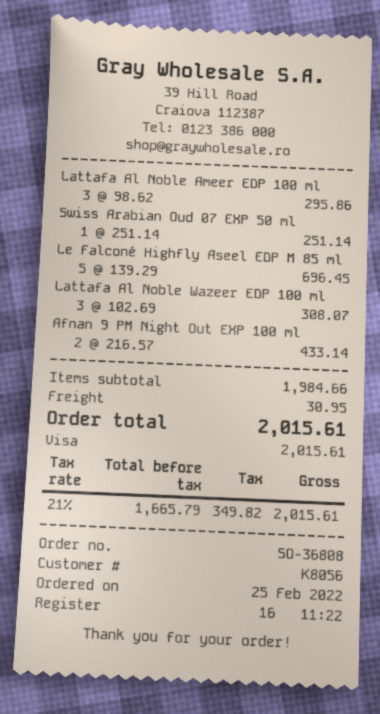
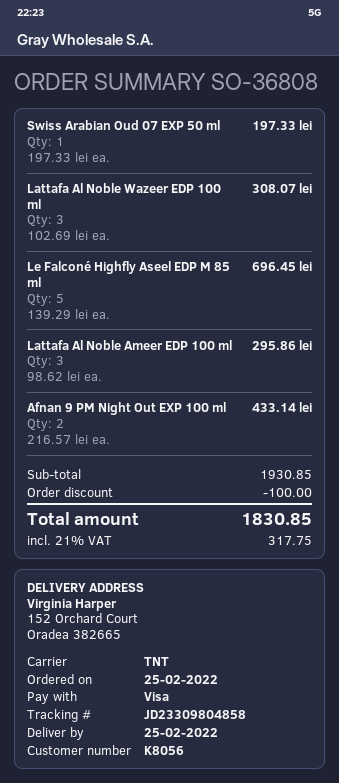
Swiss Arabian Oud 07 EXP 50 ml: 1 x 251.14 = 251.14 -> 1 x 197.33 = 197.33
subtotal: 1984.66 -> 1930.85
discount: none -> 100.00
shipping: 30.95 -> none
tax: 21% = 349.82 -> 21% = 317.75
total: 2015.61 -> 1830.85

